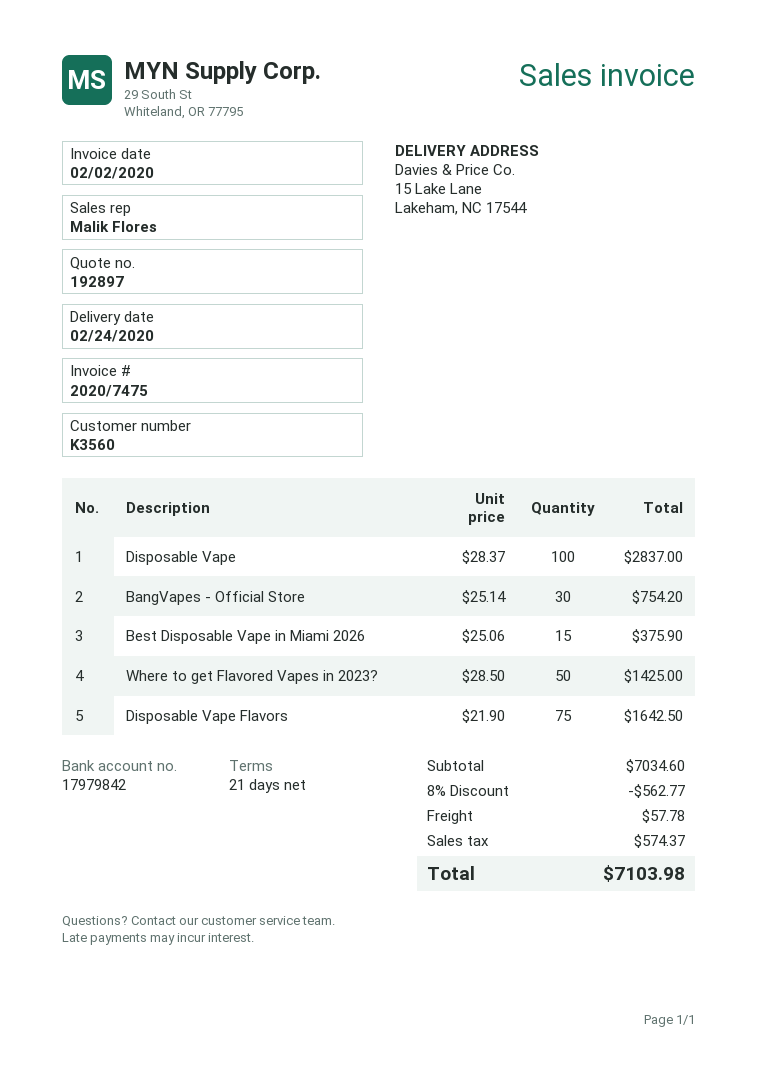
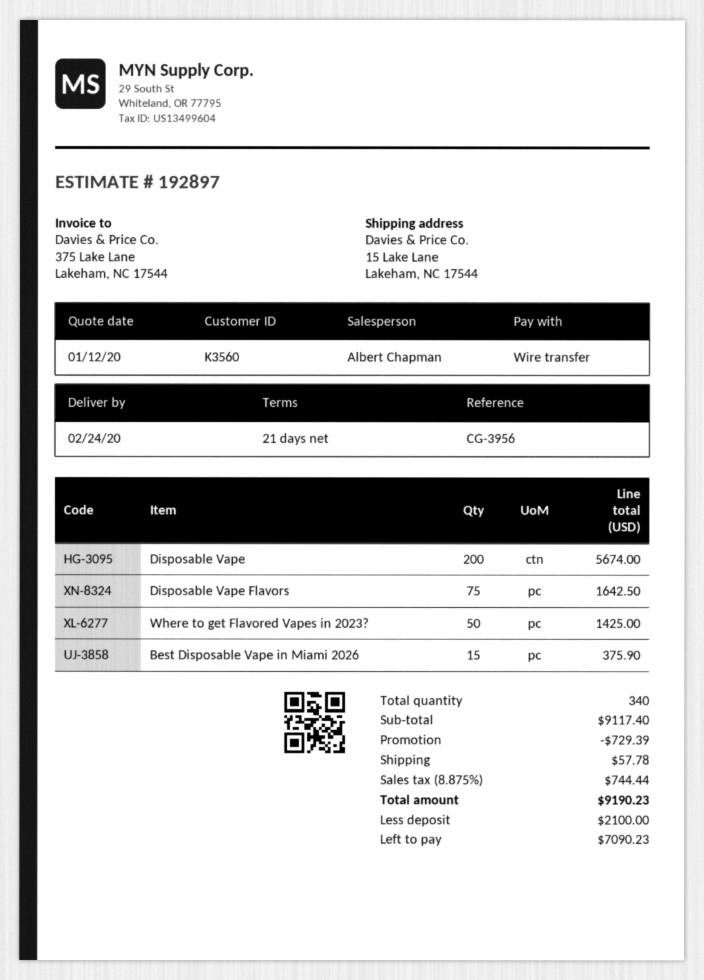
sales rep: Malik Flores -> Albert Chapman
Disposable Vape: 100 for 2837.00 -> 200 for 5674.00
BangVapes - Official Store: 30 for 754.20 -> none
subtotal: 7034.60 -> 9117.40
discount: 562.77 -> 729.39
tax: 574.37 -> 744.44
total: 7103.98 -> 9190.23

